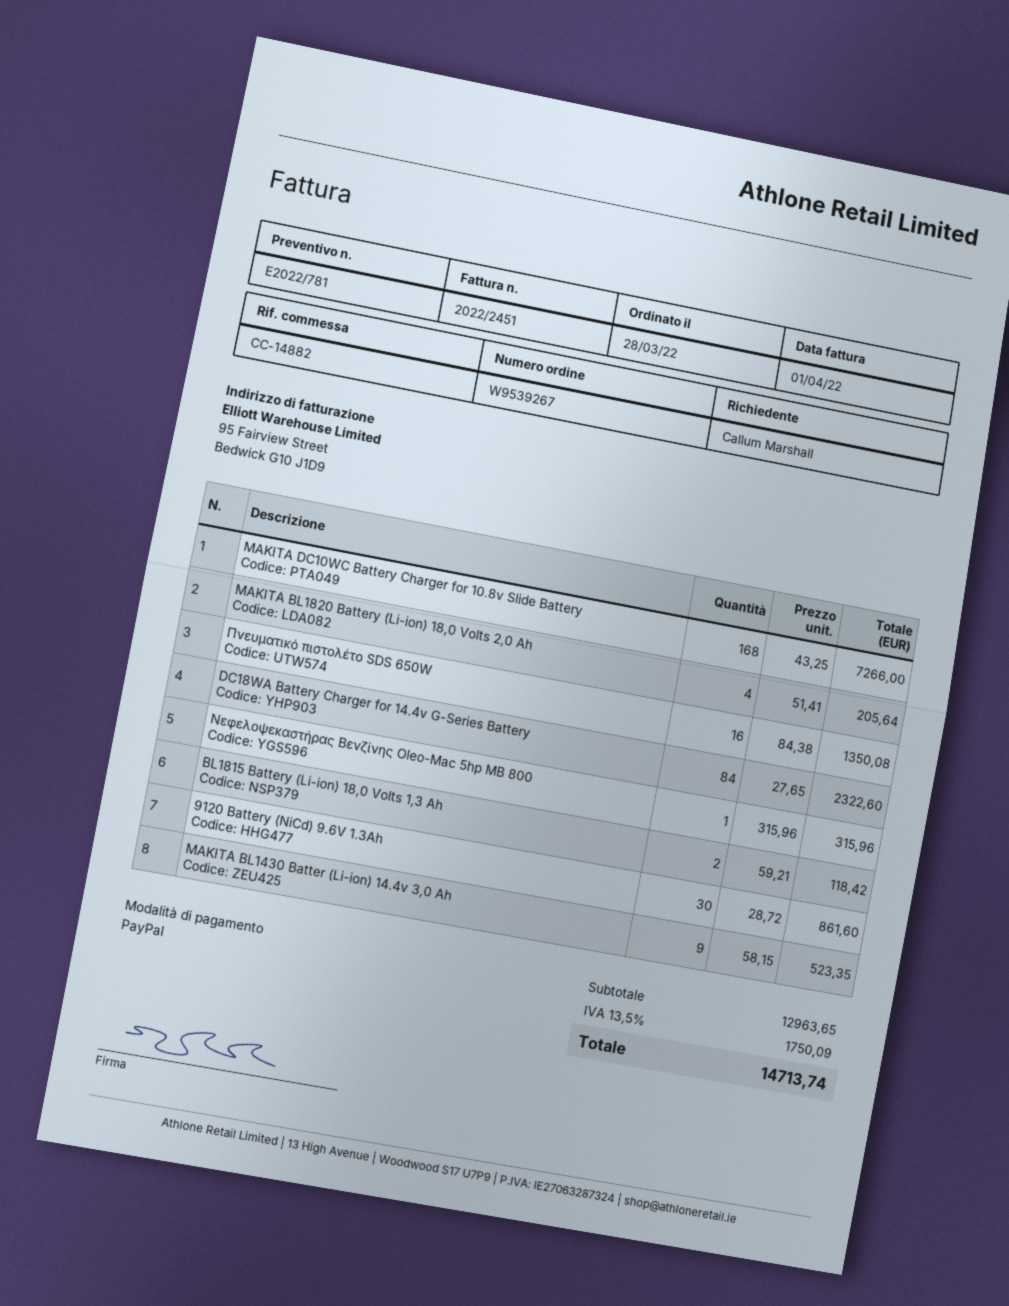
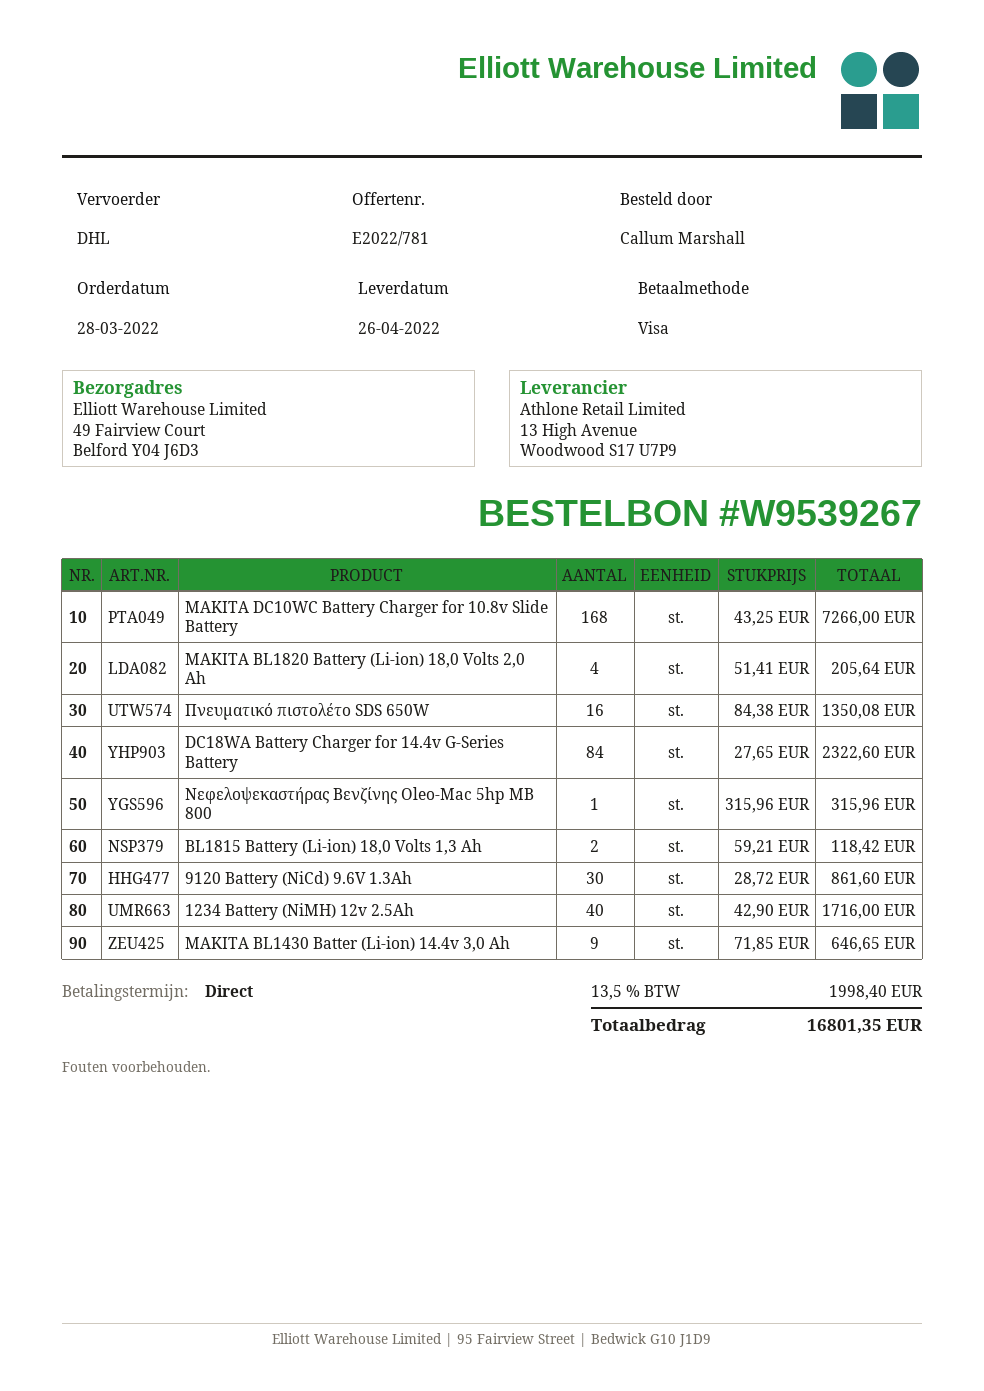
payment method: PayPal -> Visa
MAKITA BL1430 Batter (Li-ion) 14.4v 3,0 Ah: 9 x 58.15 = 523.35 -> 9 x 71.85 = 646.65
1234 Battery (NiMH) 12v 2.5Ah: none -> 40 x 42.90 = 1716.00
tax: 13.5% = 1750.09 -> 13.5% = 1998.40
total: 14713.74 -> 16801.35

